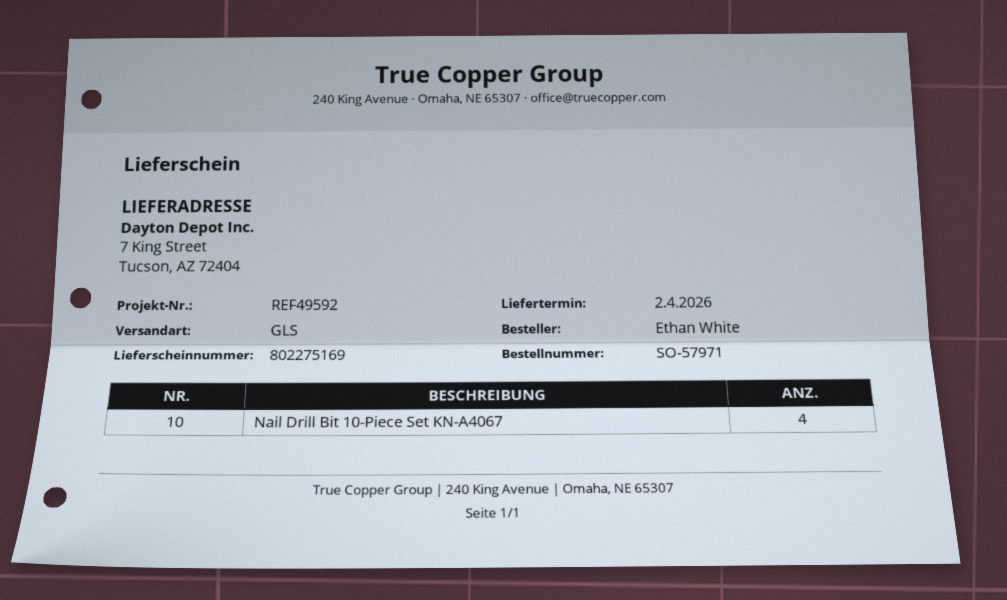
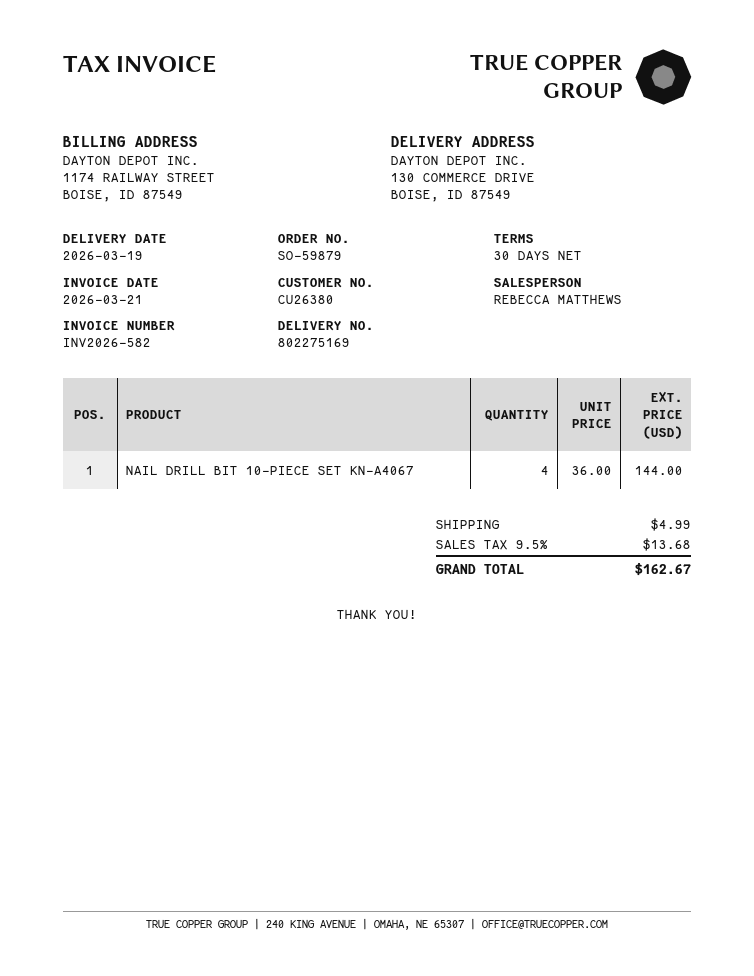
order number: SO-57971 -> SO-59879
delivery date: 2026-04-02 -> 2026-03-19
ship to: 7 King Street, Tucson, AZ 72404 -> 130 COMMERCE DRIVE, BOISE, ID 87549

